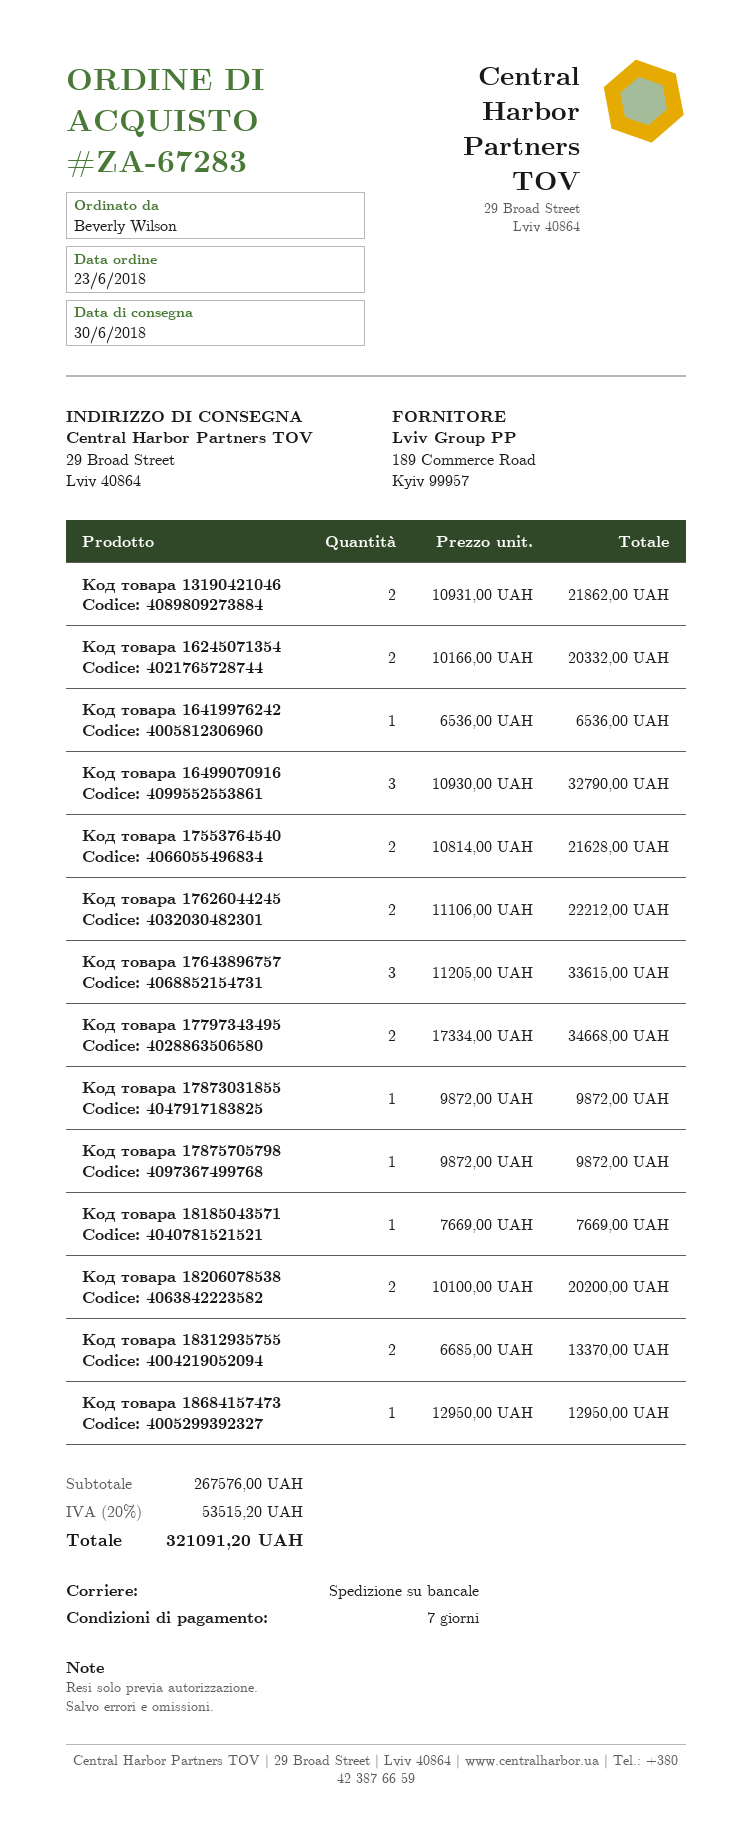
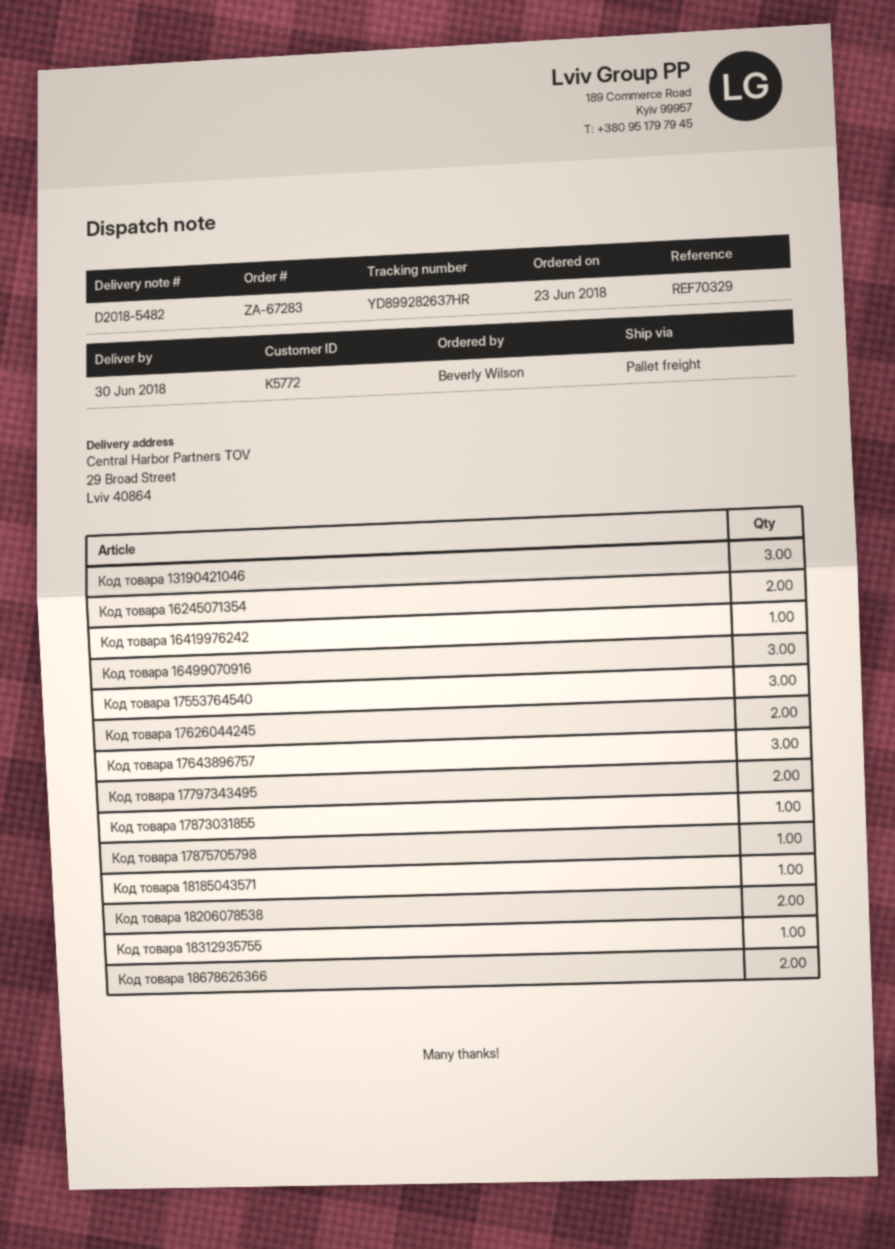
Код товара 13190421046: 2 -> 3
Код товара 17553764540: 2 -> 3
Код товара 18312935755: 2 -> 1
Код товара 18684157473: 1 -> none
Код товара 18678626366: none -> 2

